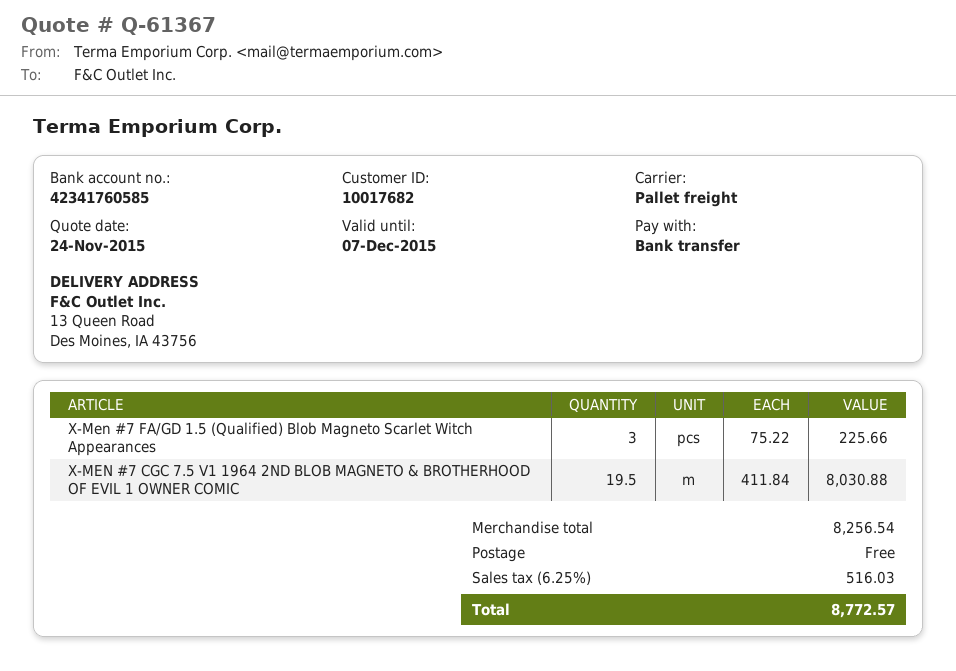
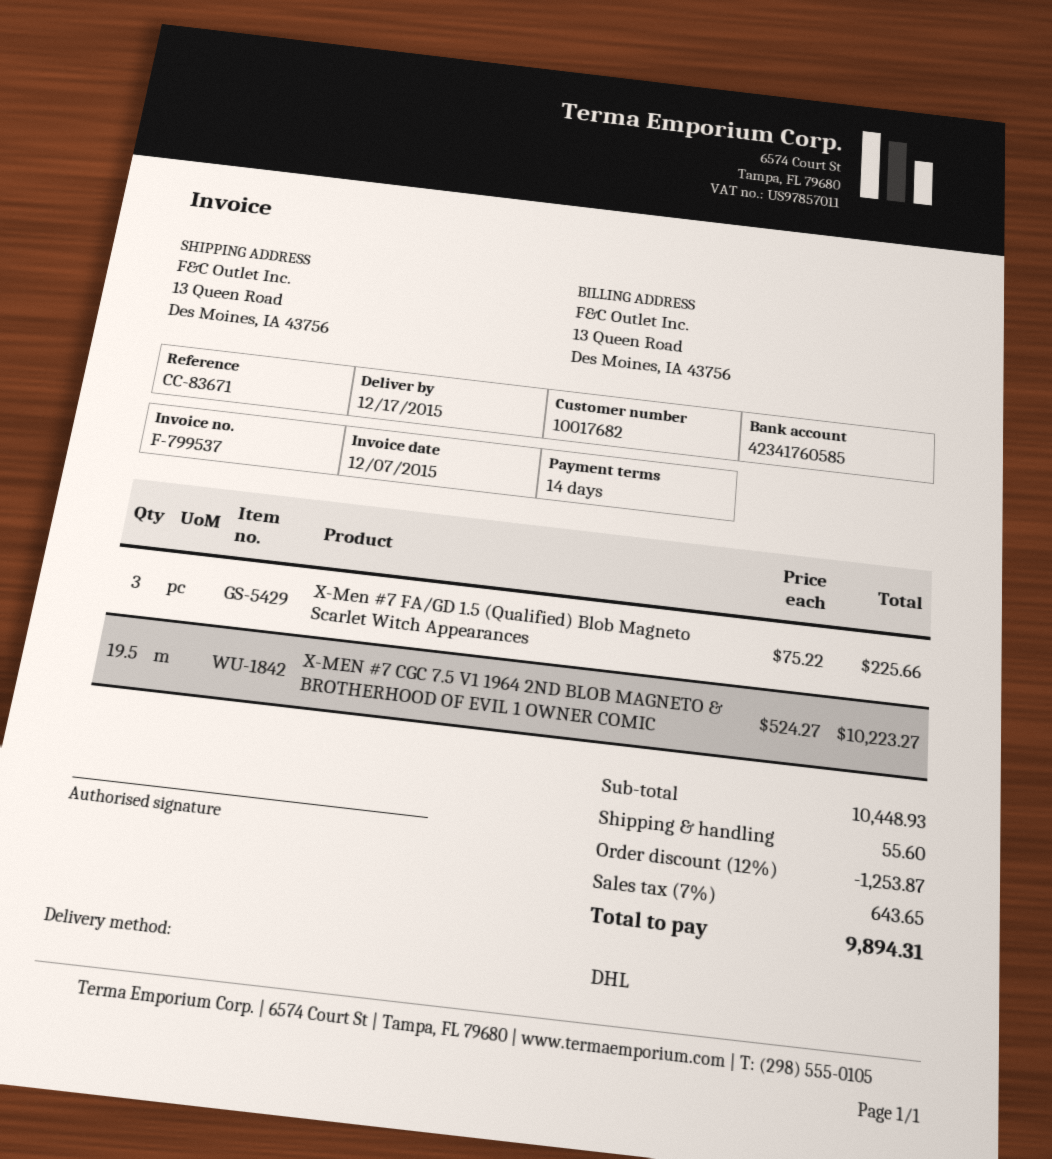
shipping method: pallet freight -> DHL
X-MEN #7 CGC 7.5 V1 1964 2ND BLOB MAGNETO & BROTHERHOOD OF EVIL 1 OWNER COMIC: 19.5 x 411.84 = 8030.88 -> 19.5 x 524.27 = 10223.27
subtotal: 8256.54 -> 10448.93
discount: none -> 12% = 1253.87
shipping: 0.00 -> 55.60
tax: 6.25% = 516.03 -> 7% = 643.65
total: 8772.57 -> 9894.31

